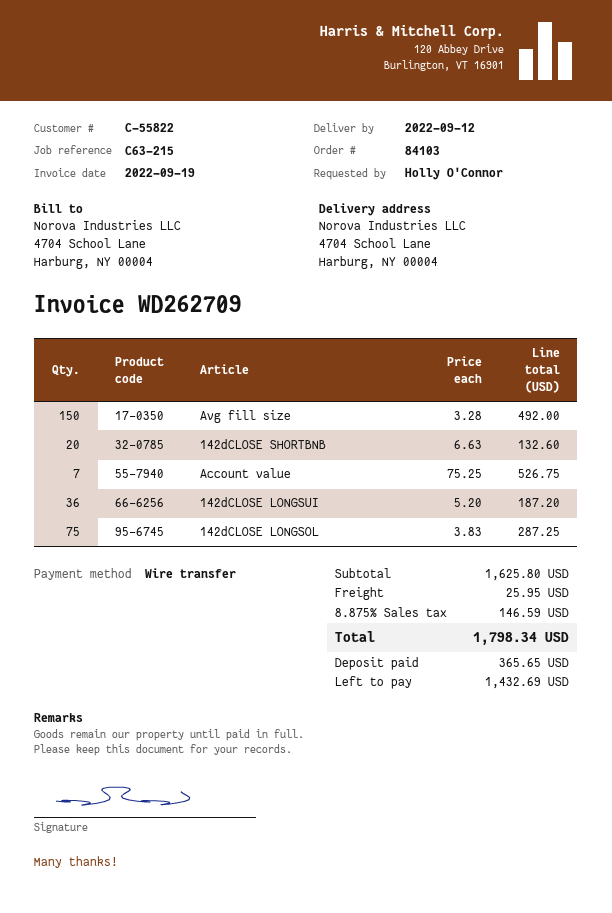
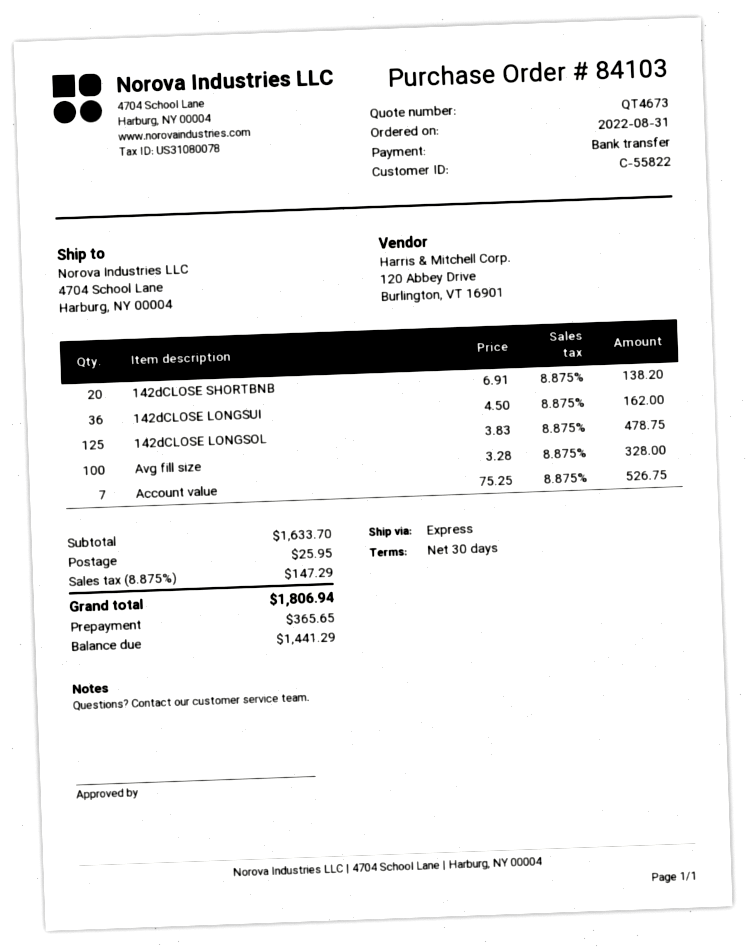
Avg fill size: 150 x 3.28 = 492.00 -> 100 x 3.28 = 328.00
142dCLOSE SHORTBNB: 20 x 6.63 = 132.60 -> 20 x 6.91 = 138.20
142dCLOSE LONGSUI: 36 x 5.20 = 187.20 -> 36 x 4.50 = 162.00
142dCLOSE LONGSOL: 75 x 3.83 = 287.25 -> 125 x 3.83 = 478.75
subtotal: 1625.80 -> 1633.70
tax: 8.875% = 146.59 -> 8.875% = 147.29
total: 1798.34 -> 1806.94
balance: 1432.69 -> 1441.29

